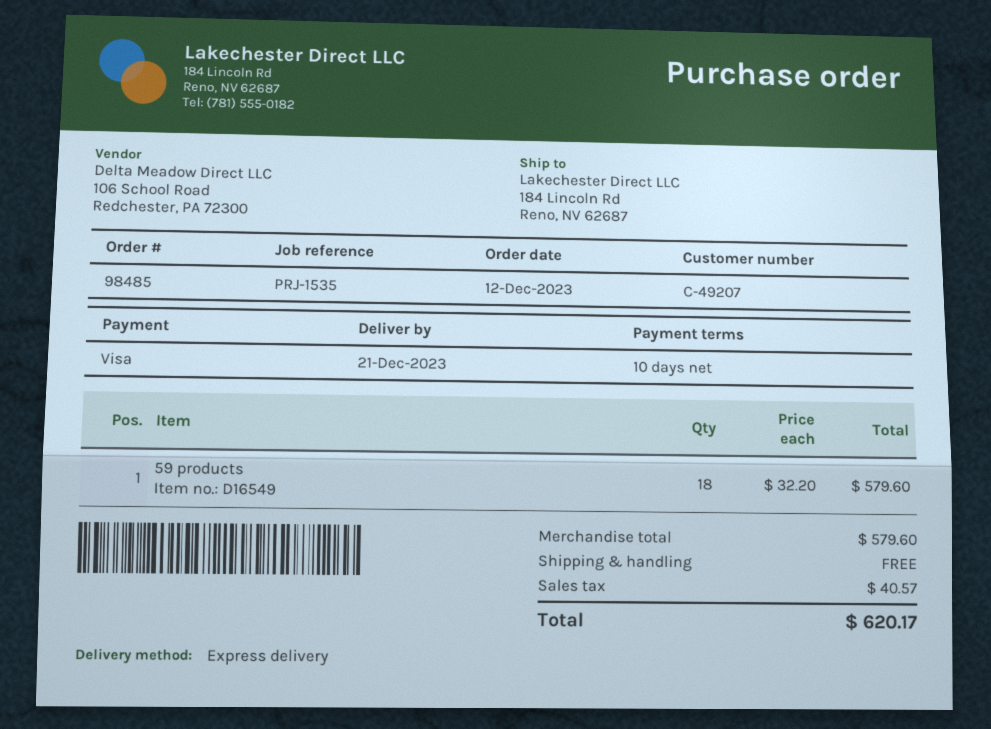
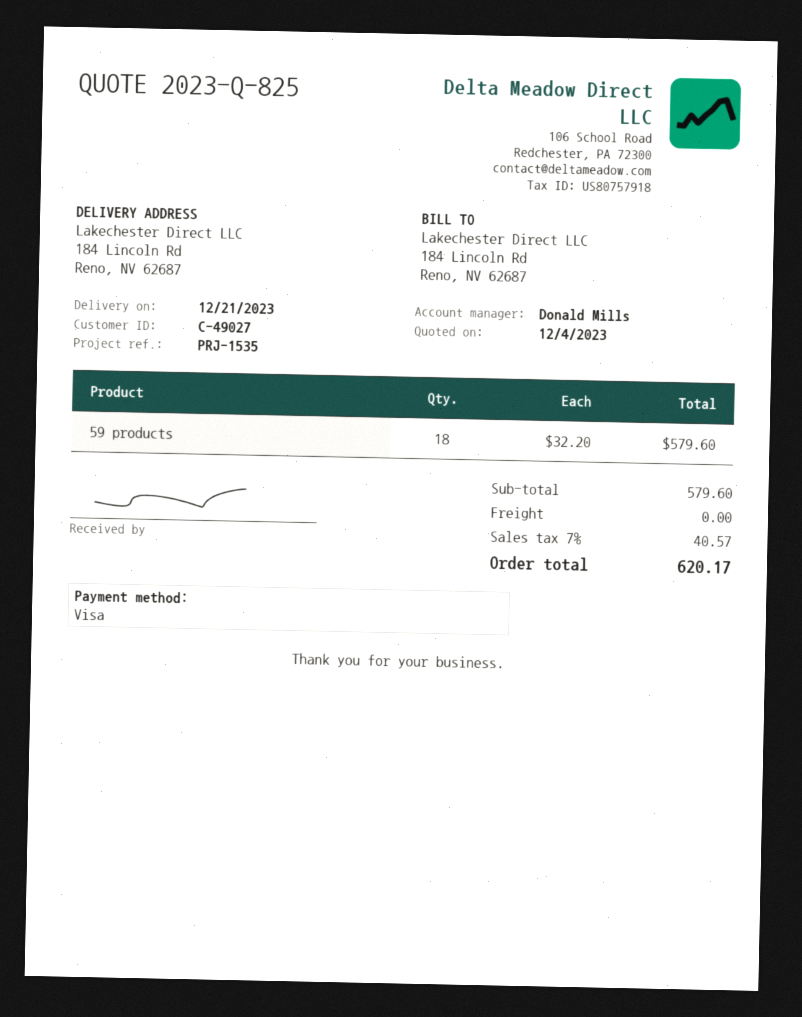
customer number: C-49207 -> C-49027

